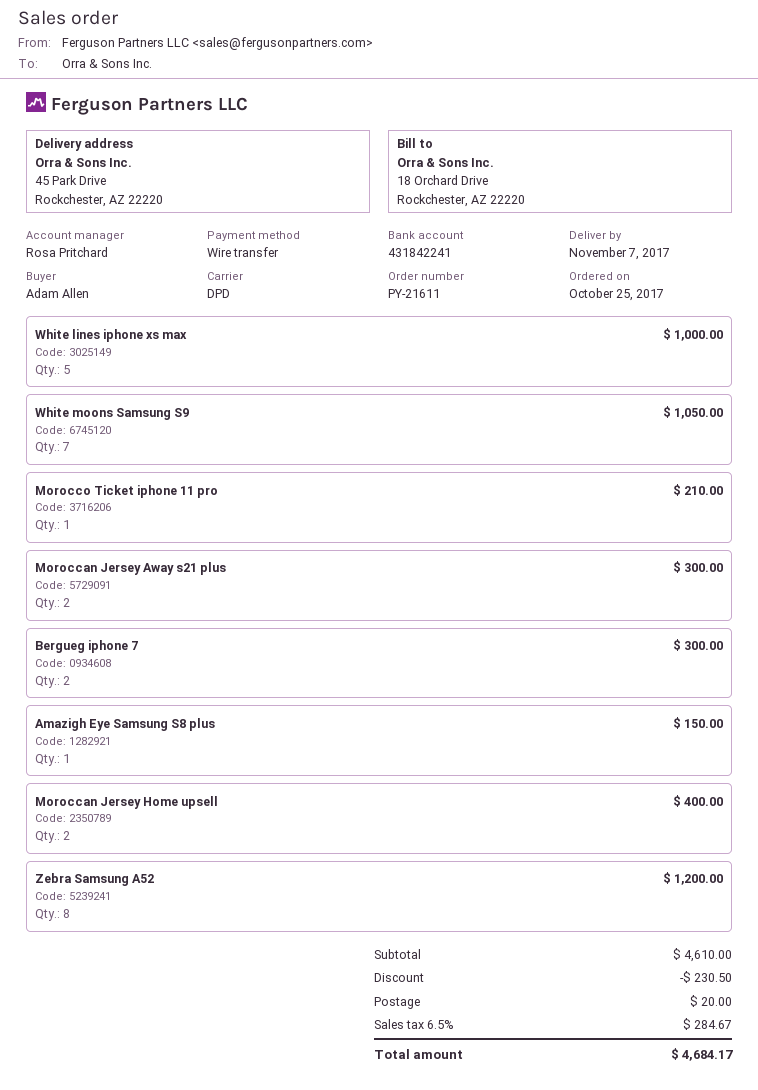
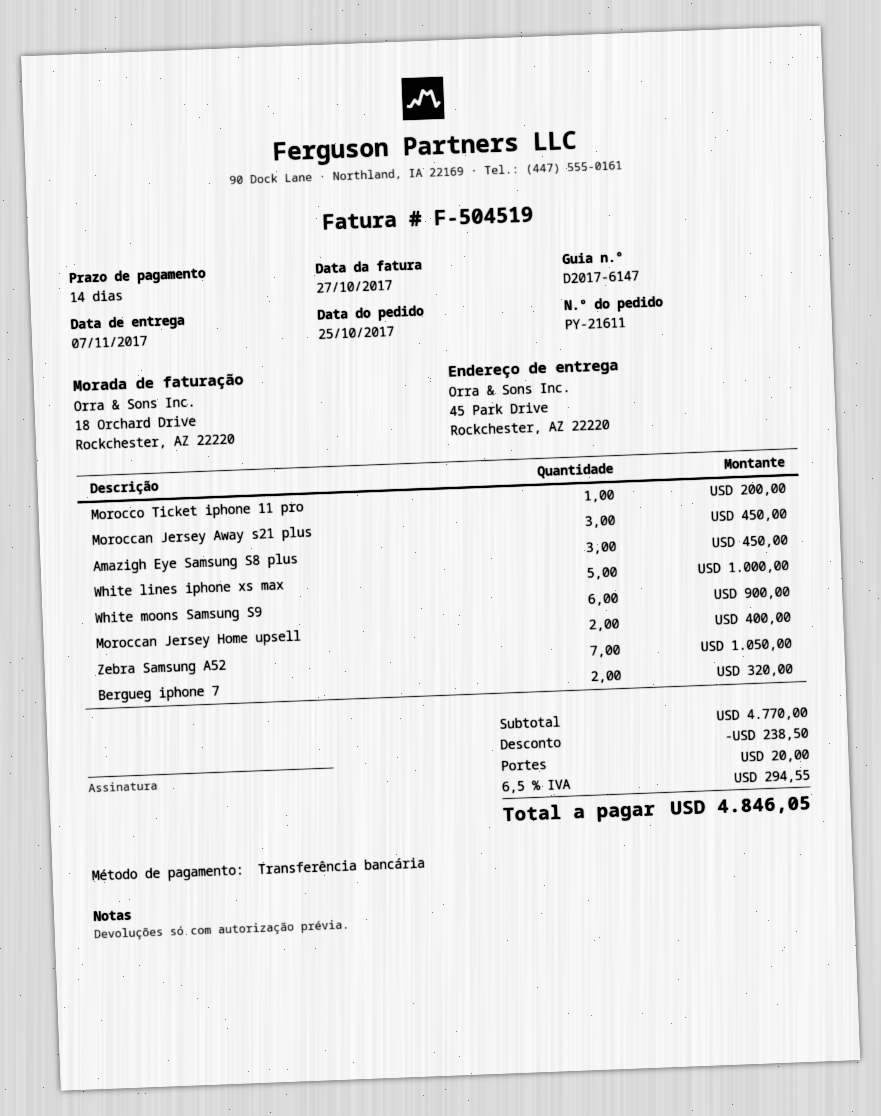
White moons Samsung S9: 7 for 1050.00 -> 6 for 900.00
Morocco Ticket iphone 11 pro: 1 for 210.00 -> 1 for 200.00
Moroccan Jersey Away s21 plus: 2 for 300.00 -> 3 for 450.00
Bergueg iphone 7: 2 for 300.00 -> 2 for 320.00
Amazigh Eye Samsung S8 plus: 1 for 150.00 -> 3 for 450.00
Zebra Samsung A52: 8 for 1200.00 -> 7 for 1050.00
subtotal: 4610.00 -> 4770.00
discount: 230.50 -> 238.50
tax: 6.5% = 284.67 -> 6.5% = 294.55
total: 4684.17 -> 4846.05

